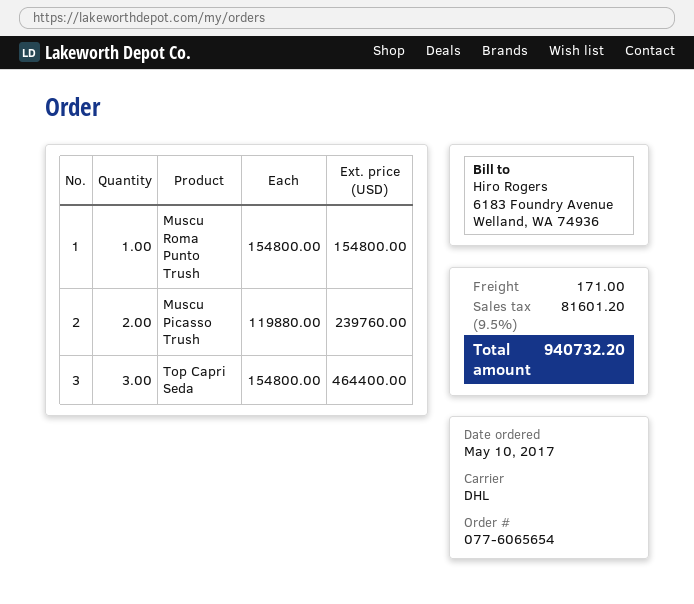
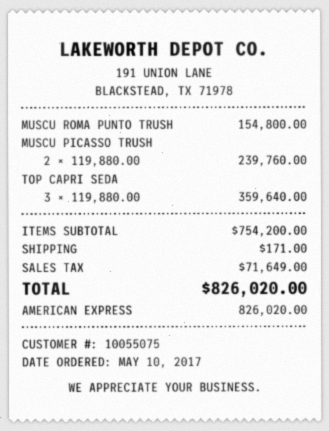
Top Capri Seda: 3 x 154800.00 = 464400.00 -> 3 x 119880.00 = 359640.00
tax: 81601.20 -> 71649.00
total: 940732.20 -> 826020.00

